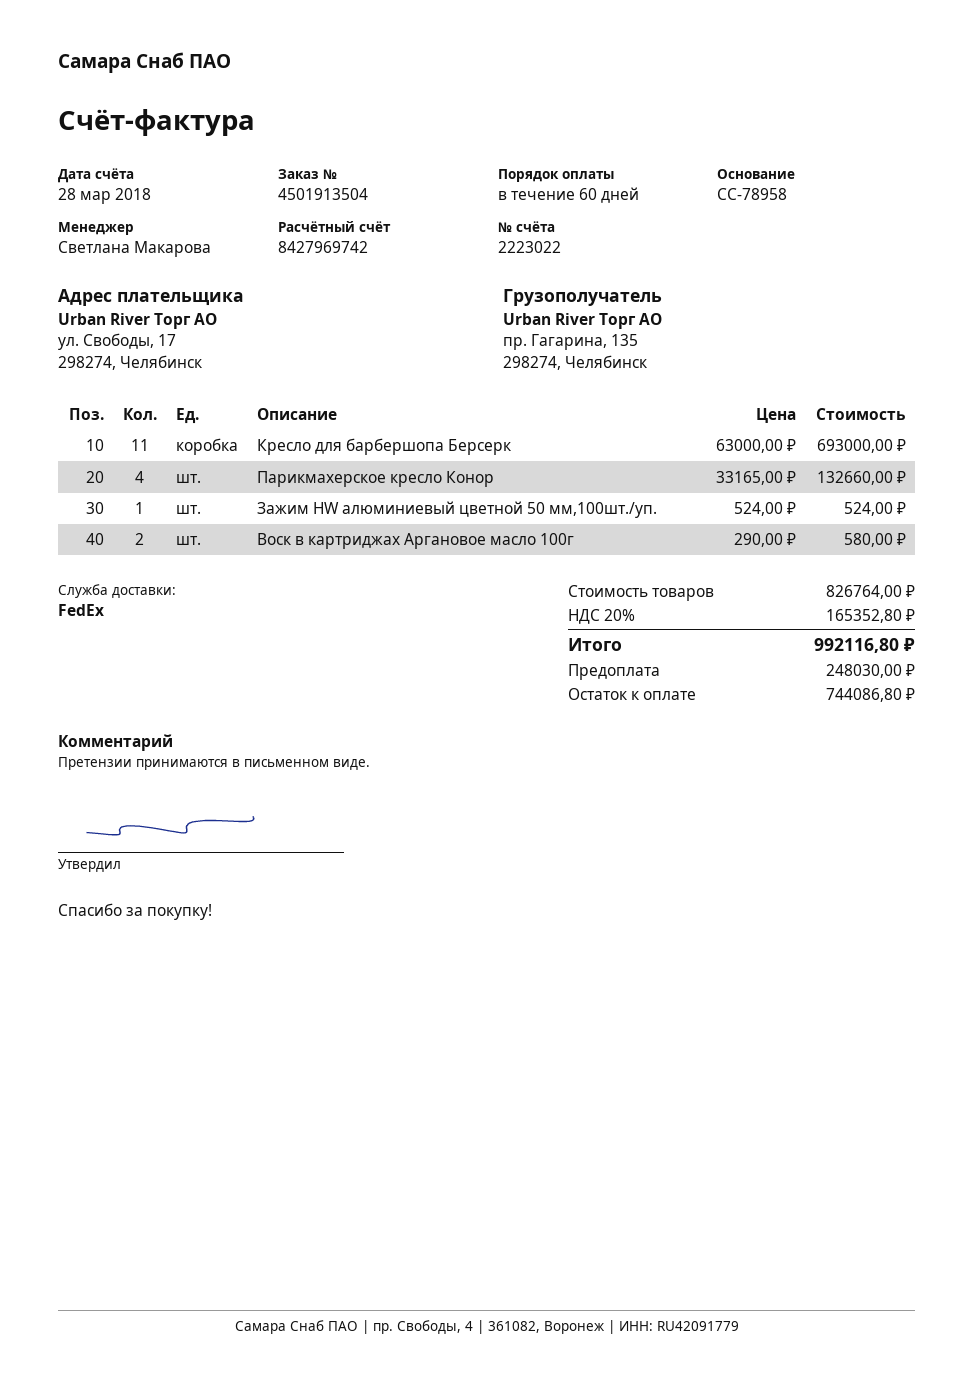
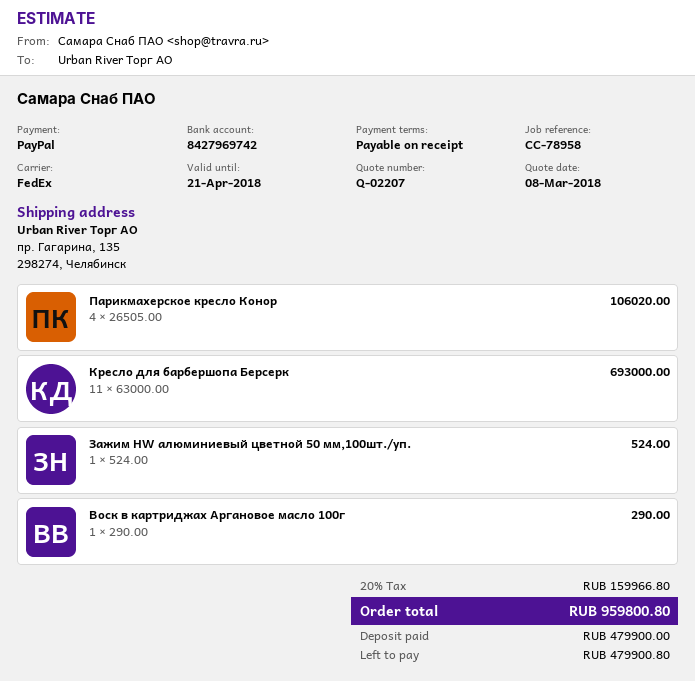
payment terms: 60 days -> on receipt
Парикмахерское кресло Конор: 4 x 33165.00 = 132660.00 -> 4 x 26505.00 = 106020.00
Воск в картриджах Аргановое масло 100г: 2 x 290.00 = 580.00 -> 1 x 290.00 = 290.00
tax: 20% = 165352.80 -> 20% = 159966.80
total: 992116.80 -> 959800.80
deposit: 248030.00 -> 479900.00
balance: 744086.80 -> 479900.80

